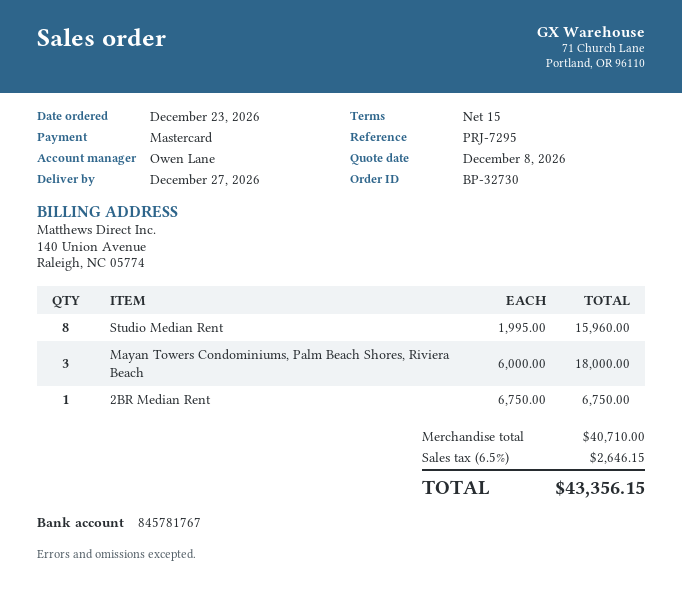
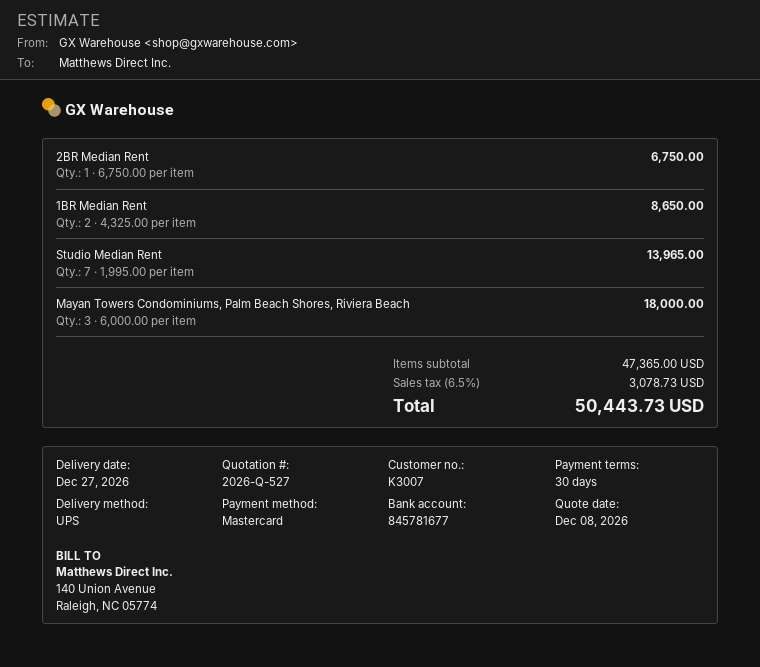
payment terms: 15 days -> 30 days
bank account: 845781767 -> 845781677
Studio Median Rent: 8 x 1995.00 = 15960.00 -> 7 x 1995.00 = 13965.00
1BR Median Rent: none -> 2 x 4325.00 = 8650.00
subtotal: 40710.00 -> 47365.00
tax: 6.5% = 2646.15 -> 6.5% = 3078.73
total: 43356.15 -> 50443.73

